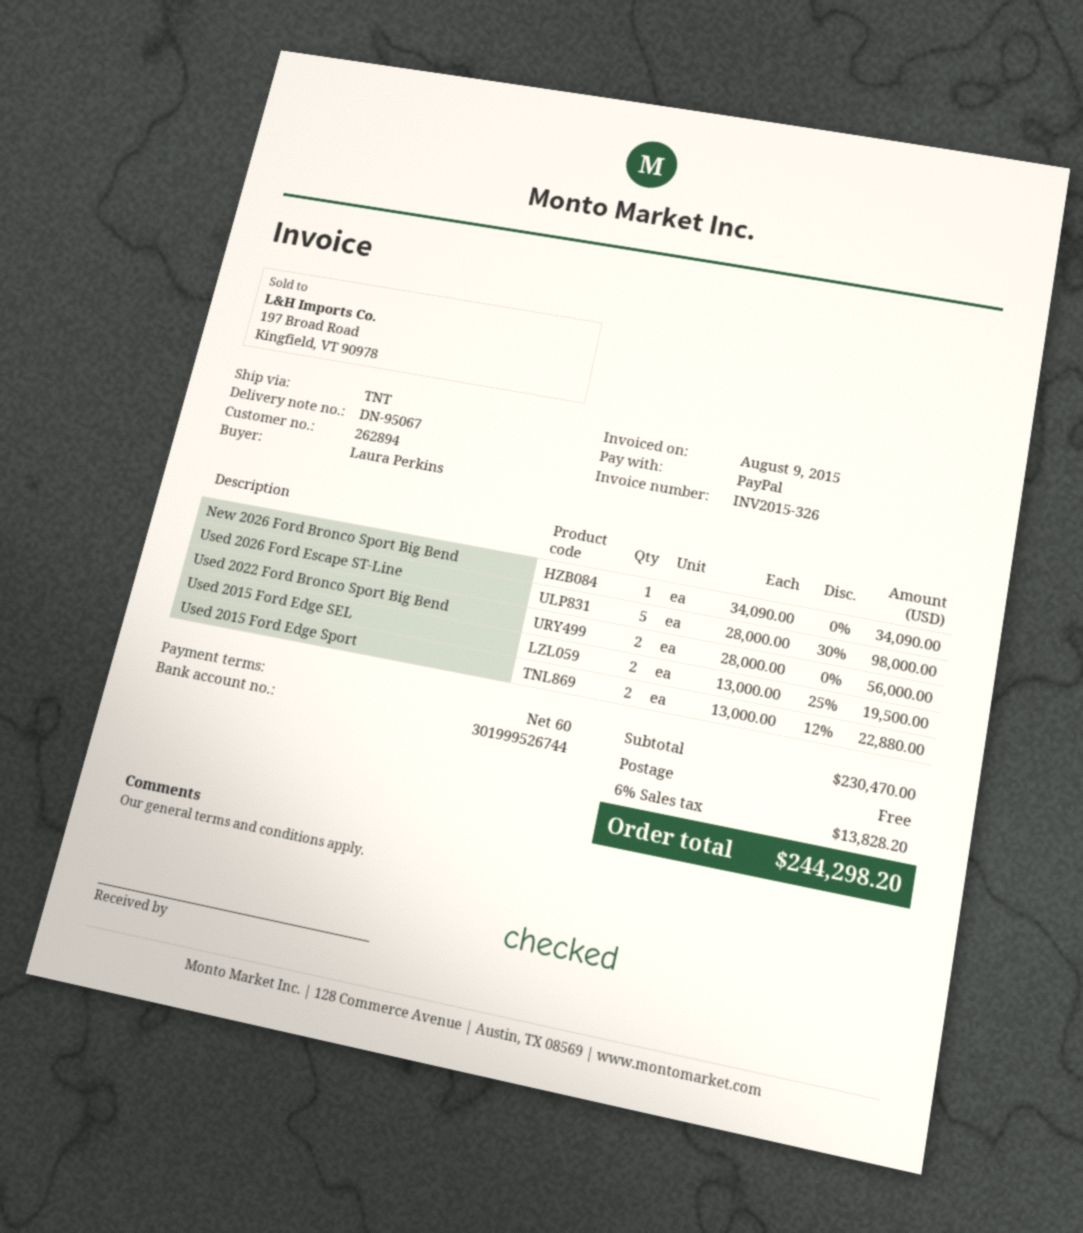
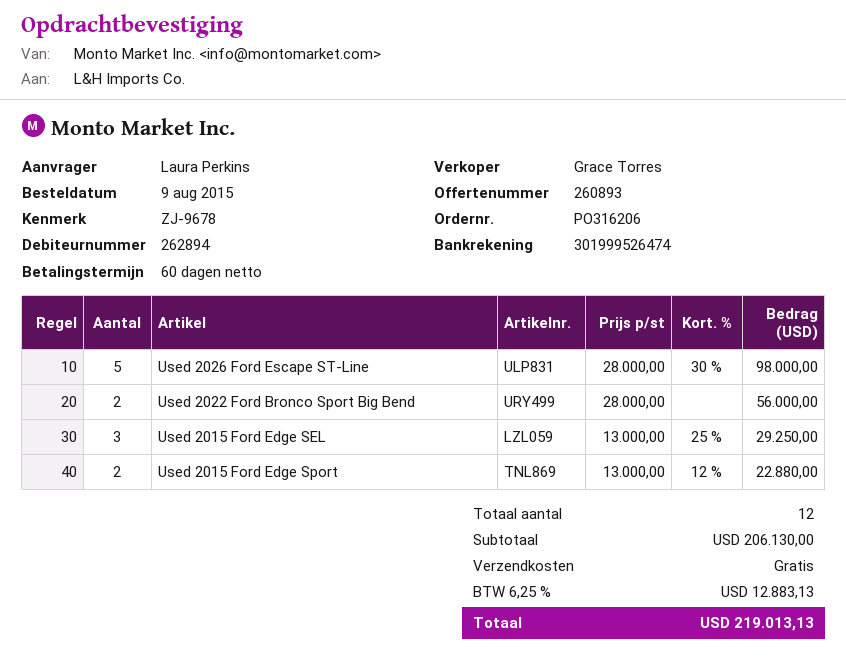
bank account: 301999526744 -> 301999526474
New 2026 Ford Bronco Sport Big Bend: 1 x 34090.00 = 34090.00 -> none
Used 2015 Ford Edge SEL: 2 x 13000.00 - 25% = 19500.00 -> 3 x 13000.00 - 25% = 29250.00
subtotal: 230470.00 -> 206130.00
tax: 6% = 13828.20 -> 6.25% = 12883.13
total: 244298.20 -> 219013.13

